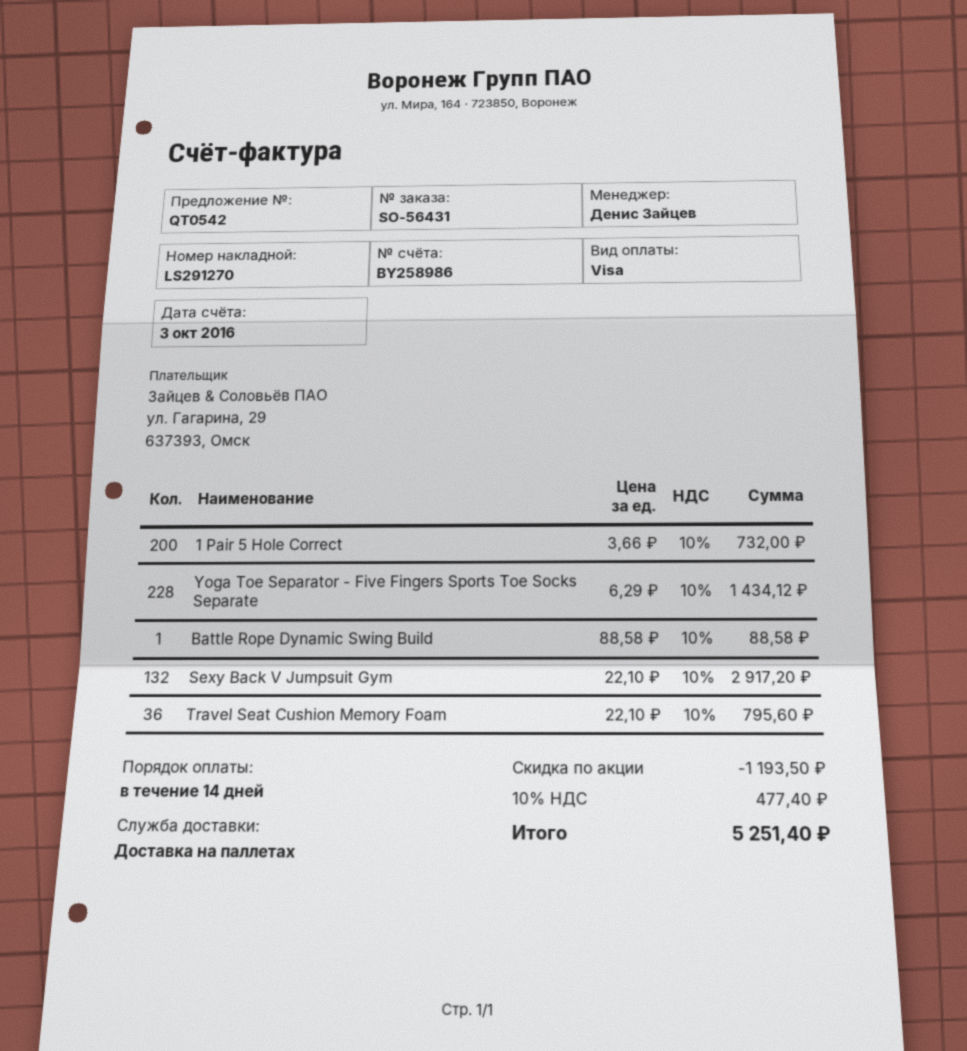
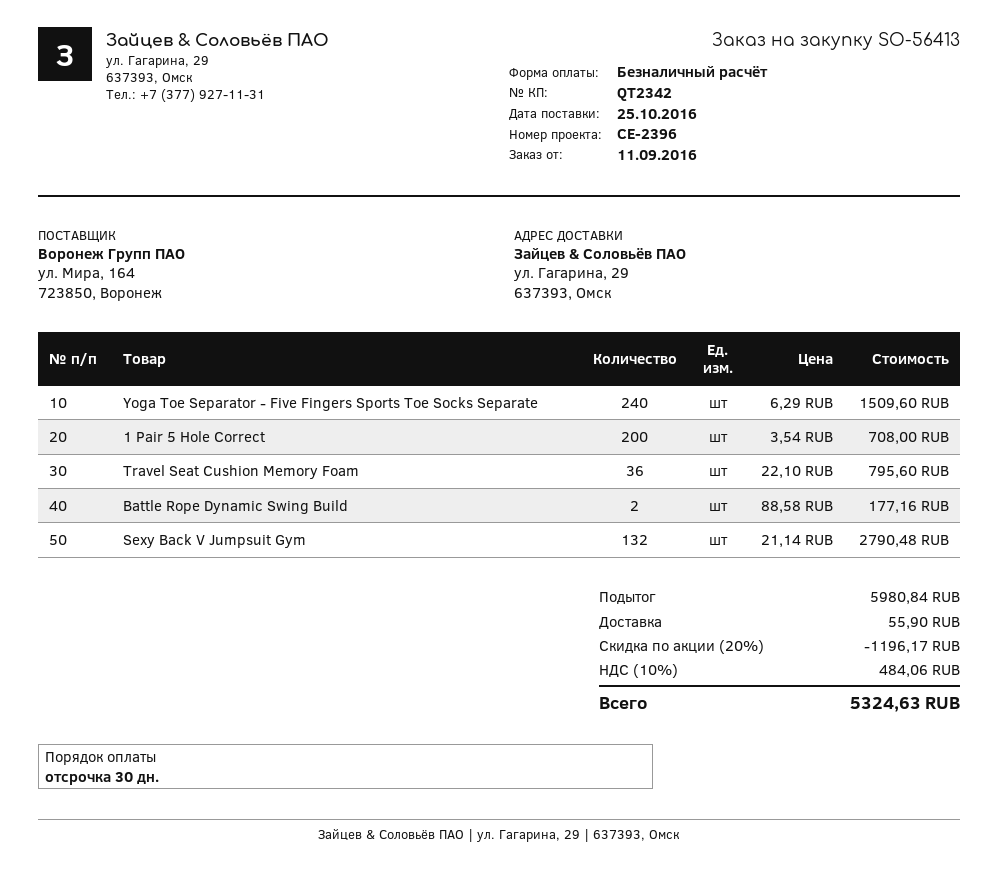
quote number: QT0542 -> QT2342
order number: SO-56431 -> SO-56413
payment terms: 14 days -> 30 days
payment method: Visa -> bank transfer
1 Pair 5 Hole Correct: 200 x 3.66 = 732.00 -> 200 x 3.54 = 708.00
Yoga Toe Separator - Five Fingers Sports Toe Socks Separate: 228 x 6.29 = 1434.12 -> 240 x 6.29 = 1509.60
Battle Rope Dynamic Swing Build: 1 x 88.58 = 88.58 -> 2 x 88.58 = 177.16
Sexy Back V Jumpsuit Gym: 132 x 22.10 = 2917.20 -> 132 x 21.14 = 2790.48
discount: 1193.50 -> 1196.17
shipping: none -> 55.90
tax: 10% = 477.40 -> 10% = 484.06
total: 5251.40 -> 5324.63

